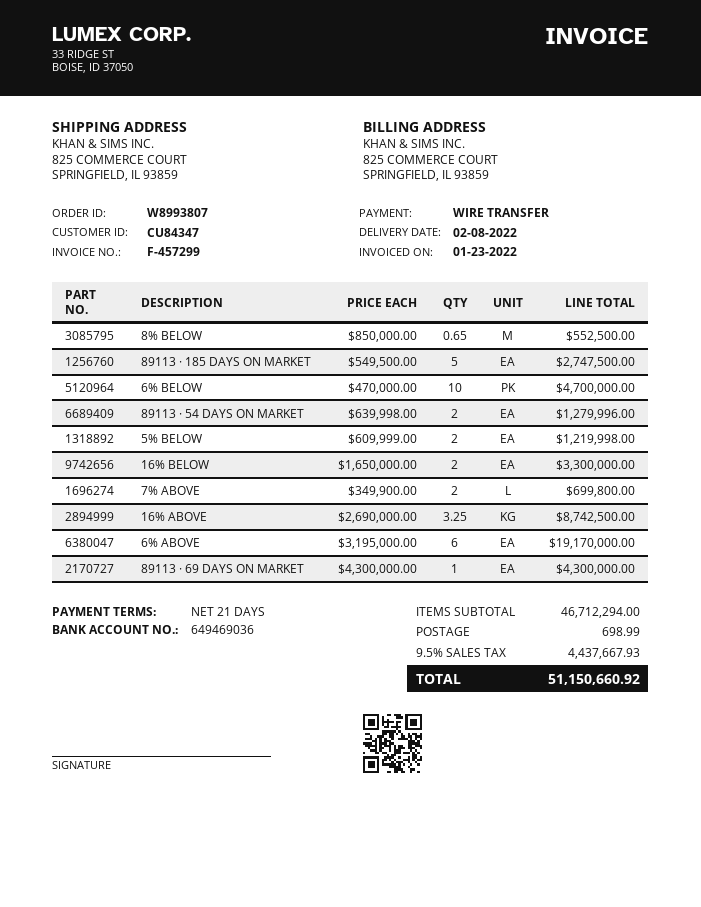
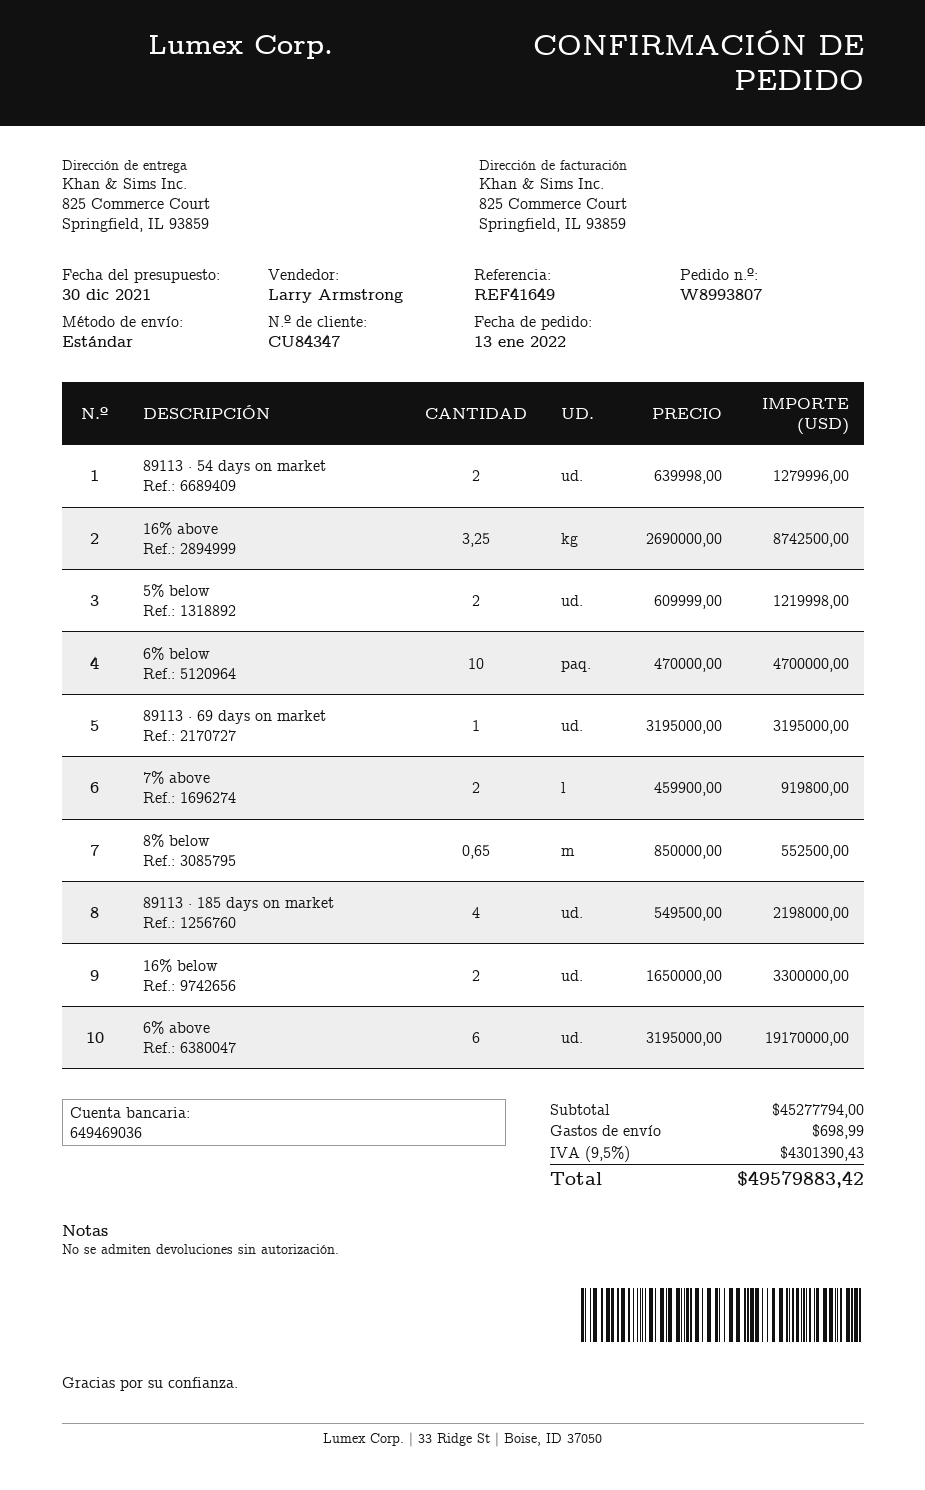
89113 · 185 DAYS ON MARKET: 5 x 549500.00 = 2747500.00 -> 4 x 549500.00 = 2198000.00
7% ABOVE: 2 x 349900.00 = 699800.00 -> 2 x 459900.00 = 919800.00
89113 · 69 DAYS ON MARKET: 1 x 4300000.00 = 4300000.00 -> 1 x 3195000.00 = 3195000.00
subtotal: 46712294.00 -> 45277794.00
tax: 9.5% = 4437667.93 -> 9.5% = 4301390.43
total: 51150660.92 -> 49579883.42

